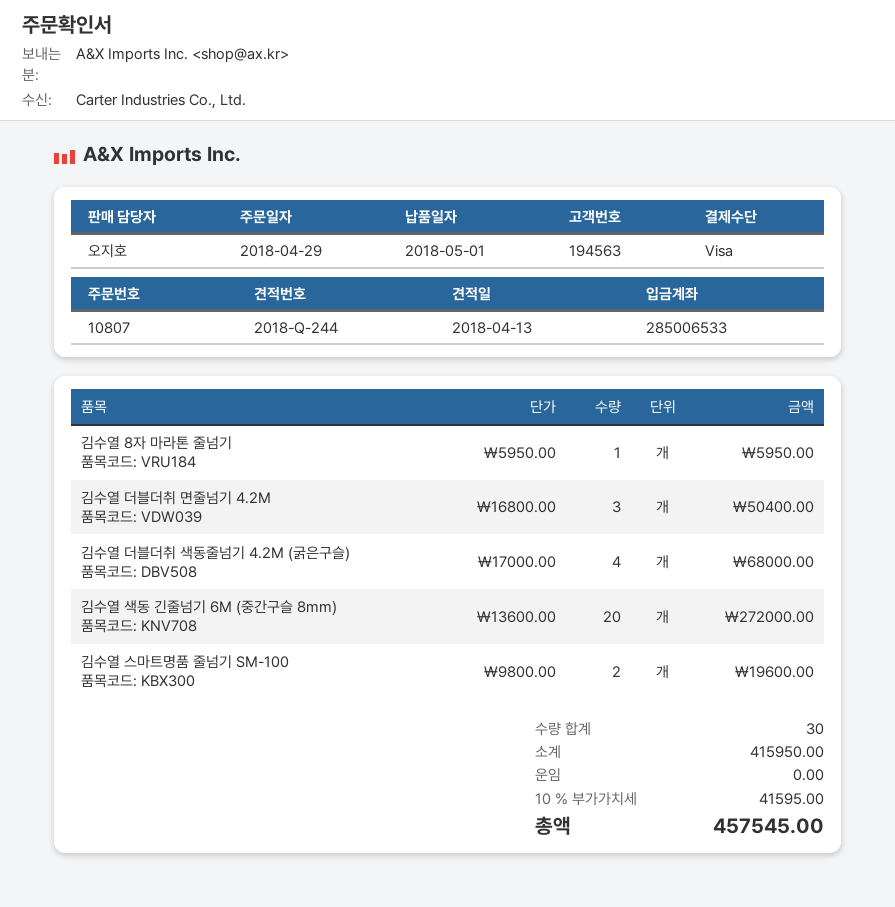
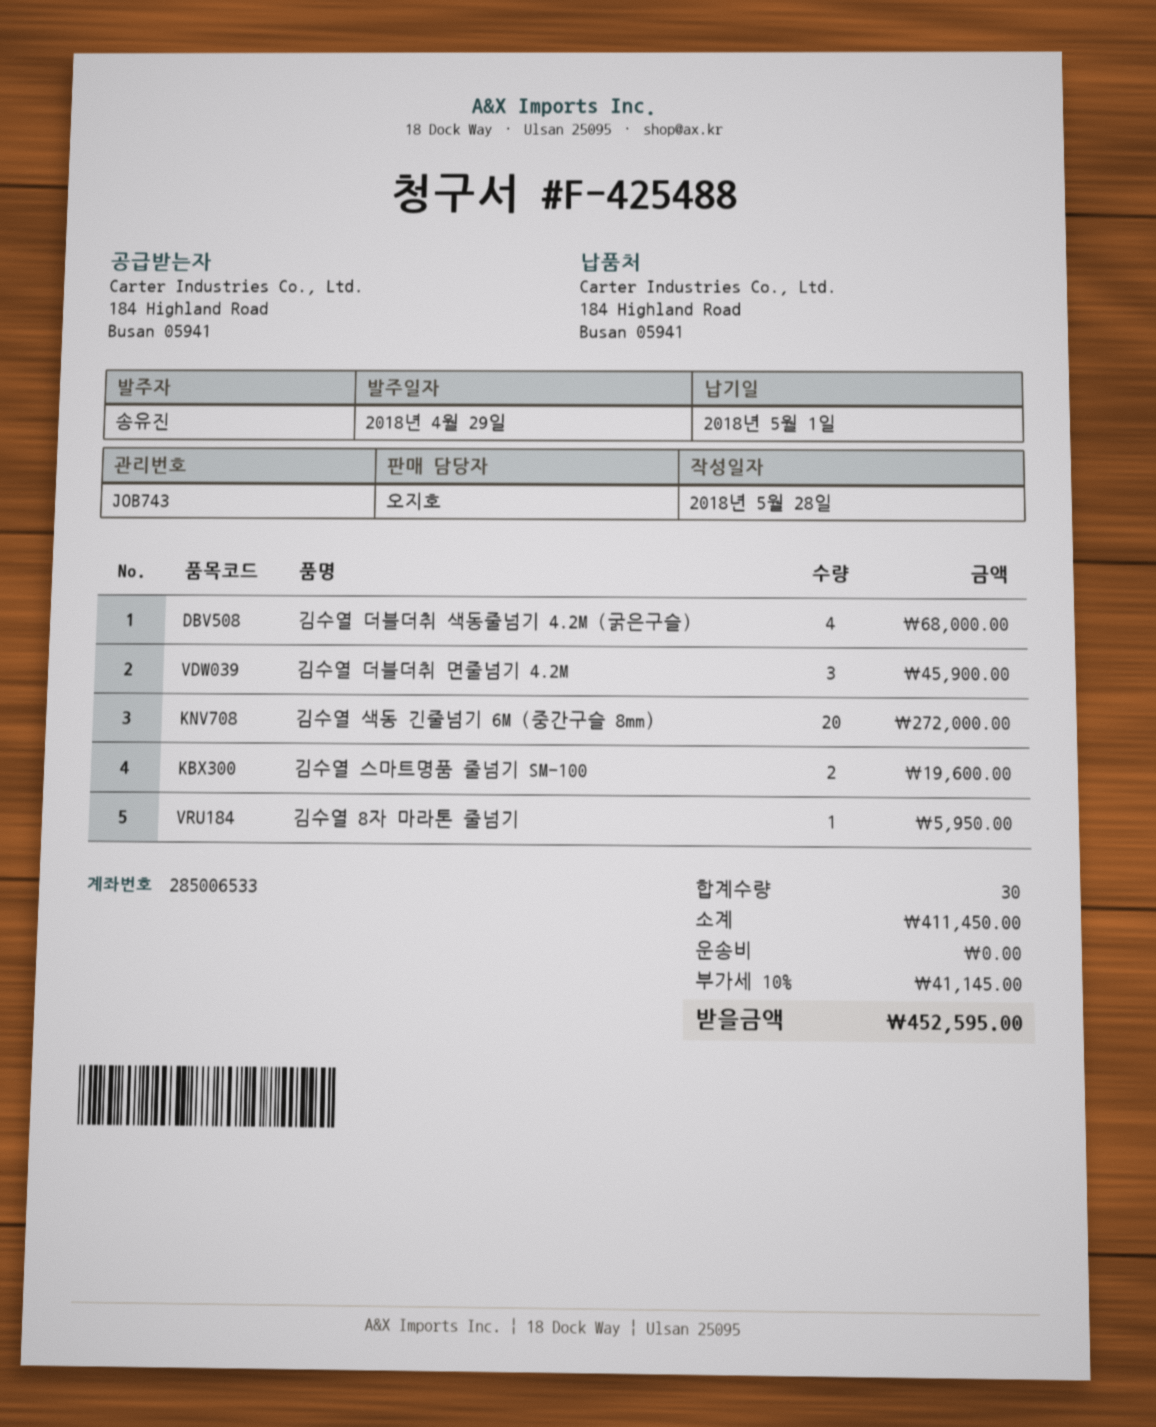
김수열 더블더취 면줄넘기 4.2M: 3 for 50400.00 -> 3 for 45900.00
subtotal: 415950.00 -> 411450.00
tax: 10% = 41595.00 -> 10% = 41145.00
total: 457545.00 -> 452595.00

